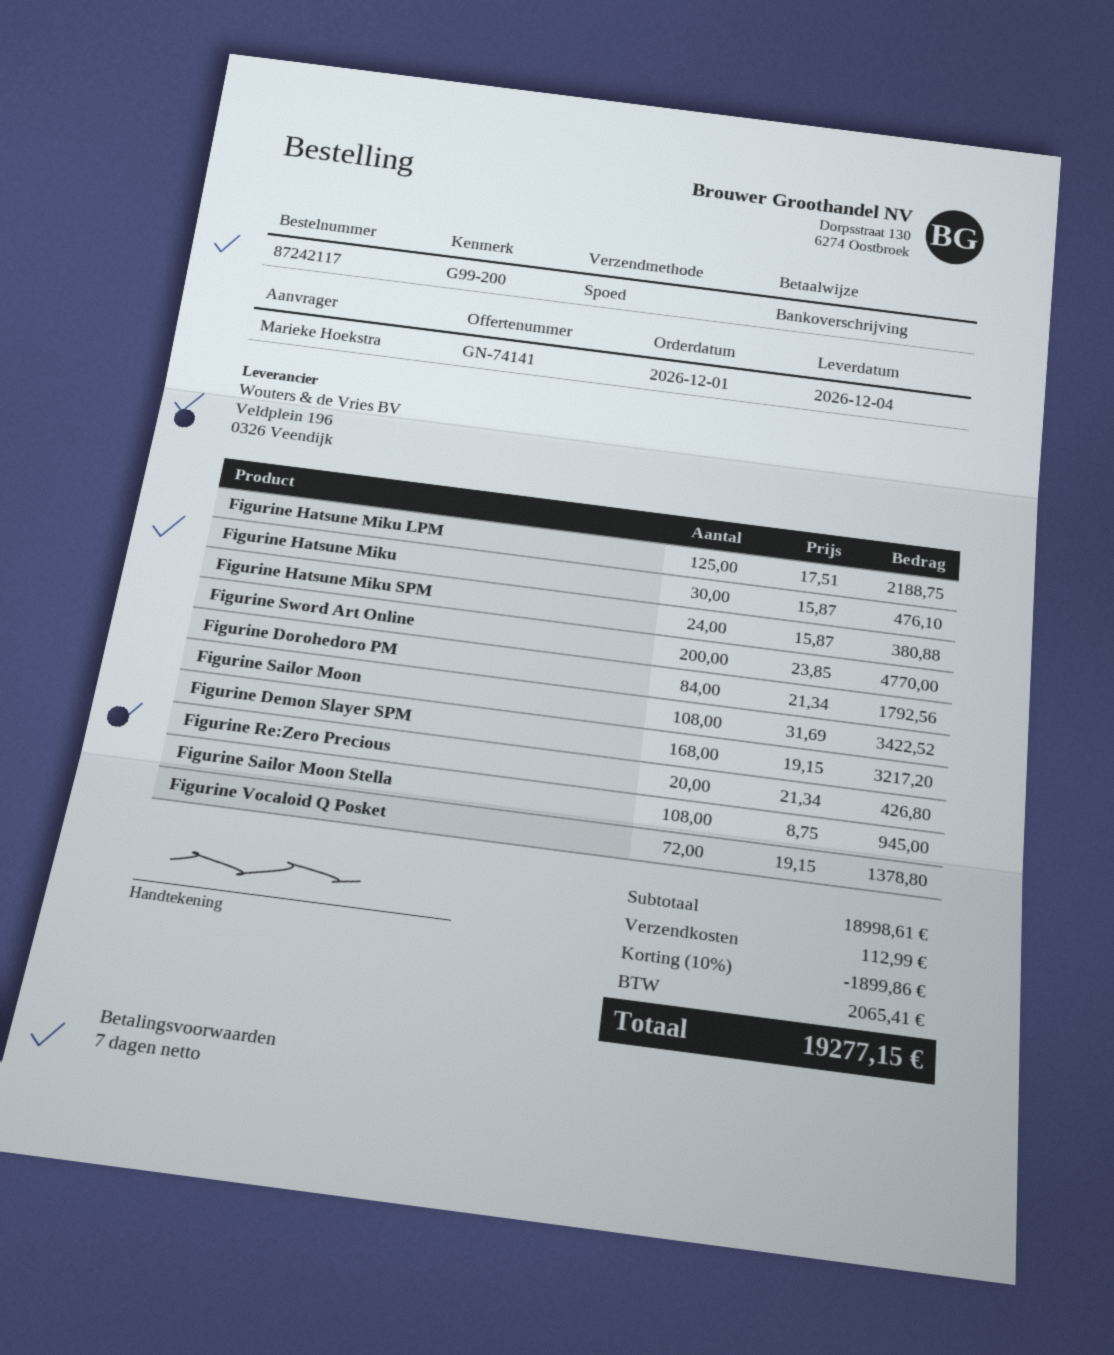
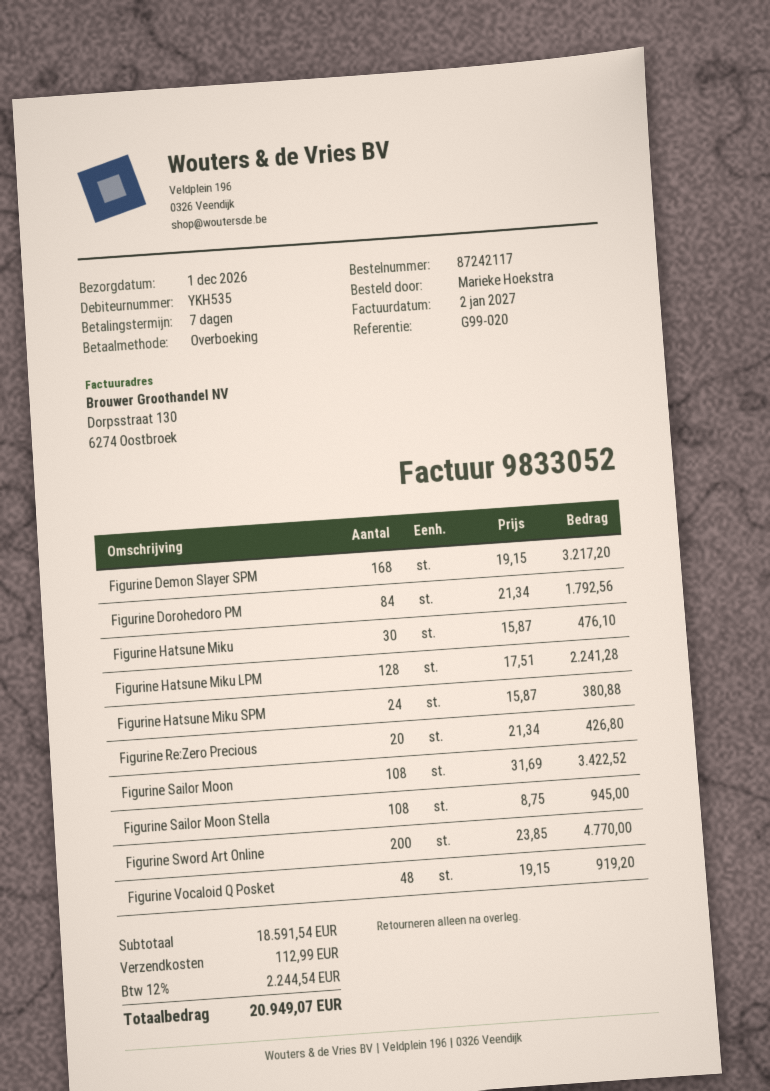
delivery date: 2026-12-04 -> 2026-12-01
reference: G99-200 -> G99-020
Figurine Hatsune Miku LPM: 125 x 17.51 = 2188.75 -> 128 x 17.51 = 2241.28
Figurine Vocaloid Q Posket: 72 x 19.15 = 1378.80 -> 48 x 19.15 = 919.20
subtotal: 18998.61 -> 18591.54
discount: 10% = 1899.86 -> none
tax: 2065.41 -> 2244.54
total: 19277.15 -> 20949.07

